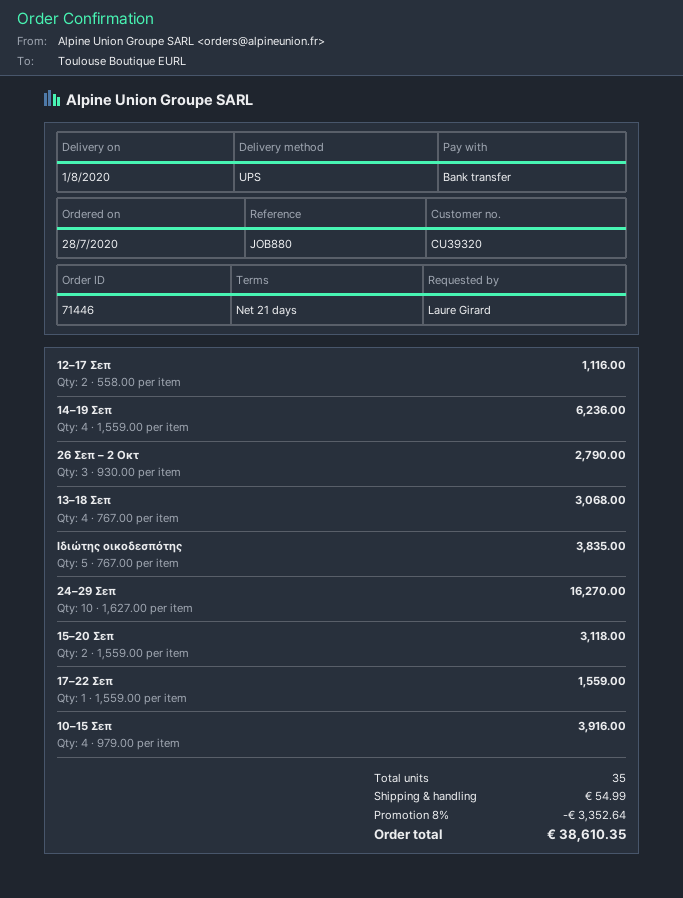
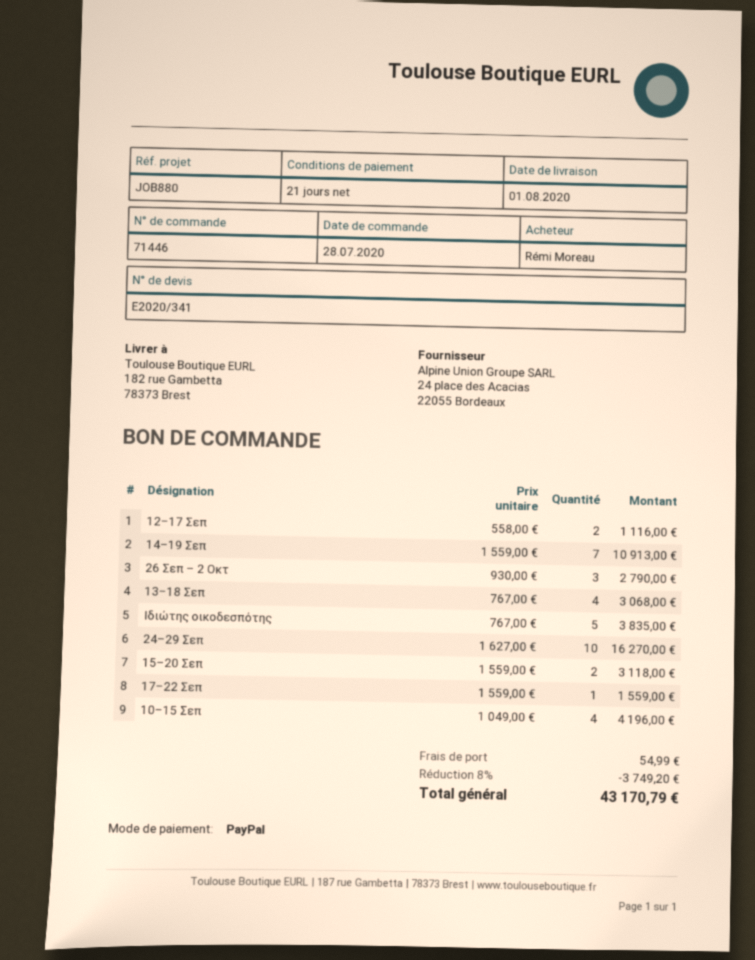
ordered by: Laure Girard -> Rémi Moreau
payment method: bank transfer -> PayPal
14–19 Σεπ: 4 x 1559.00 = 6236.00 -> 7 x 1559.00 = 10913.00
10–15 Σεπ: 4 x 979.00 = 3916.00 -> 4 x 1049.00 = 4196.00
discount: 8% = 3352.64 -> 8% = 3749.20
total: 38610.35 -> 43170.79

